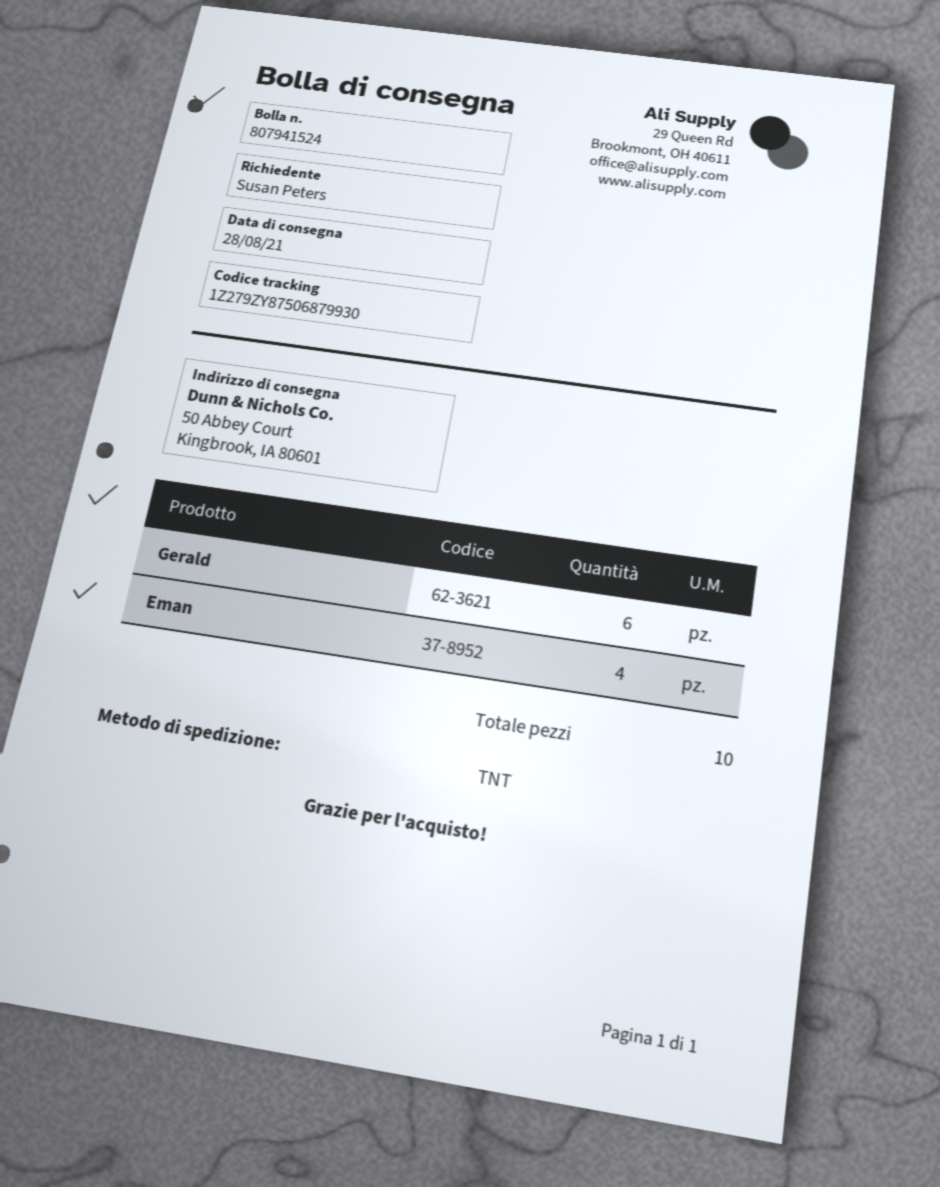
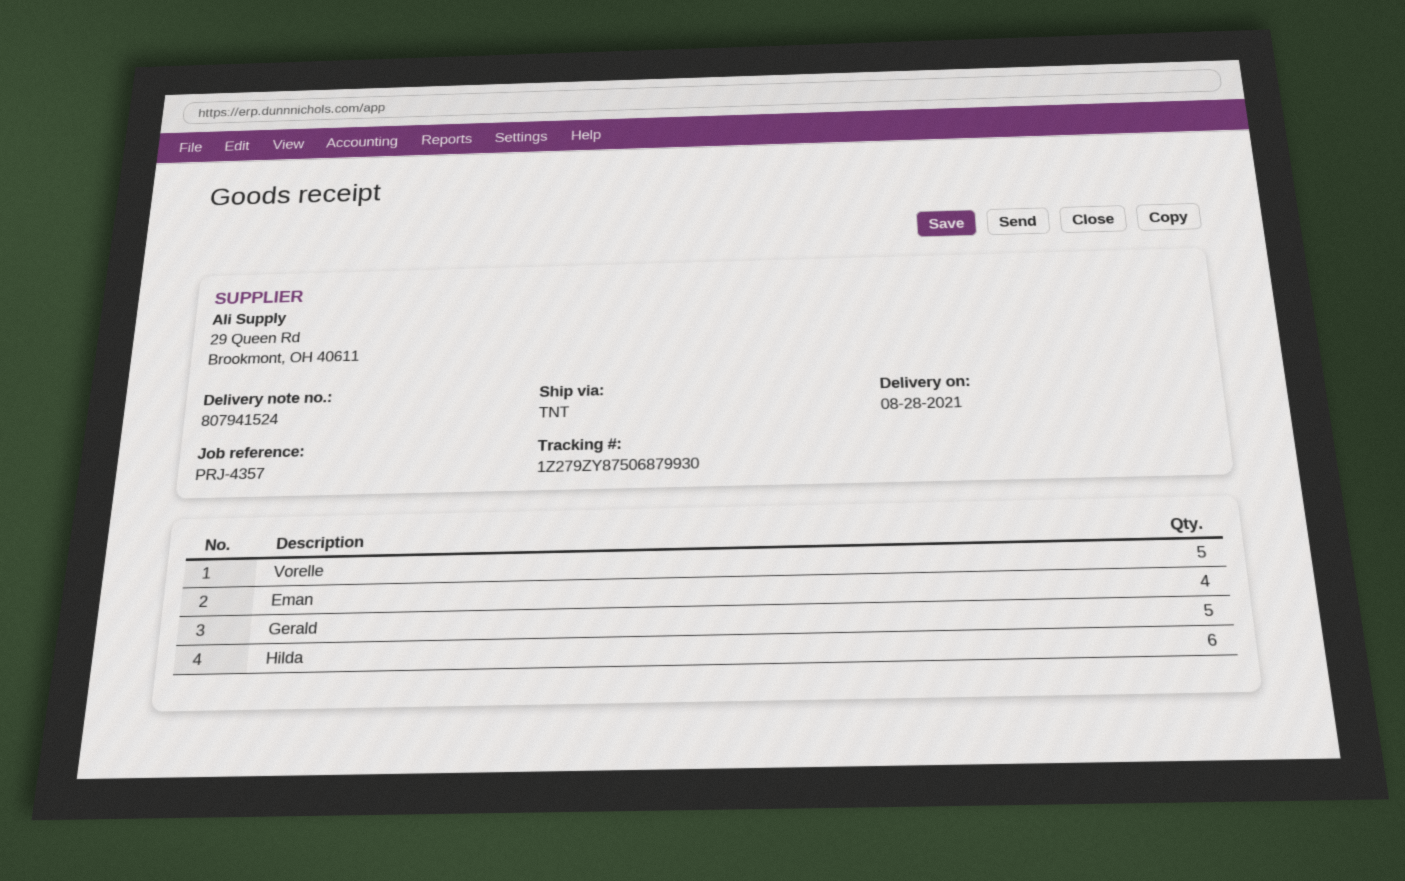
Gerald: 6 -> 5
Vorelle: none -> 5
Hilda: none -> 6

